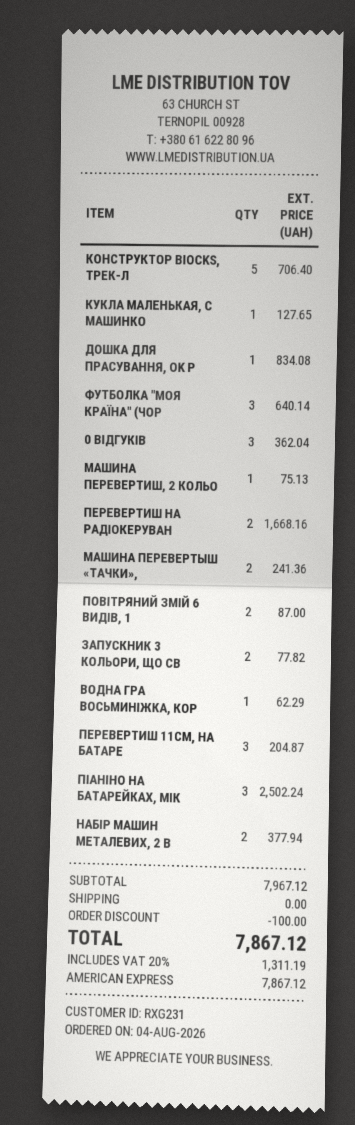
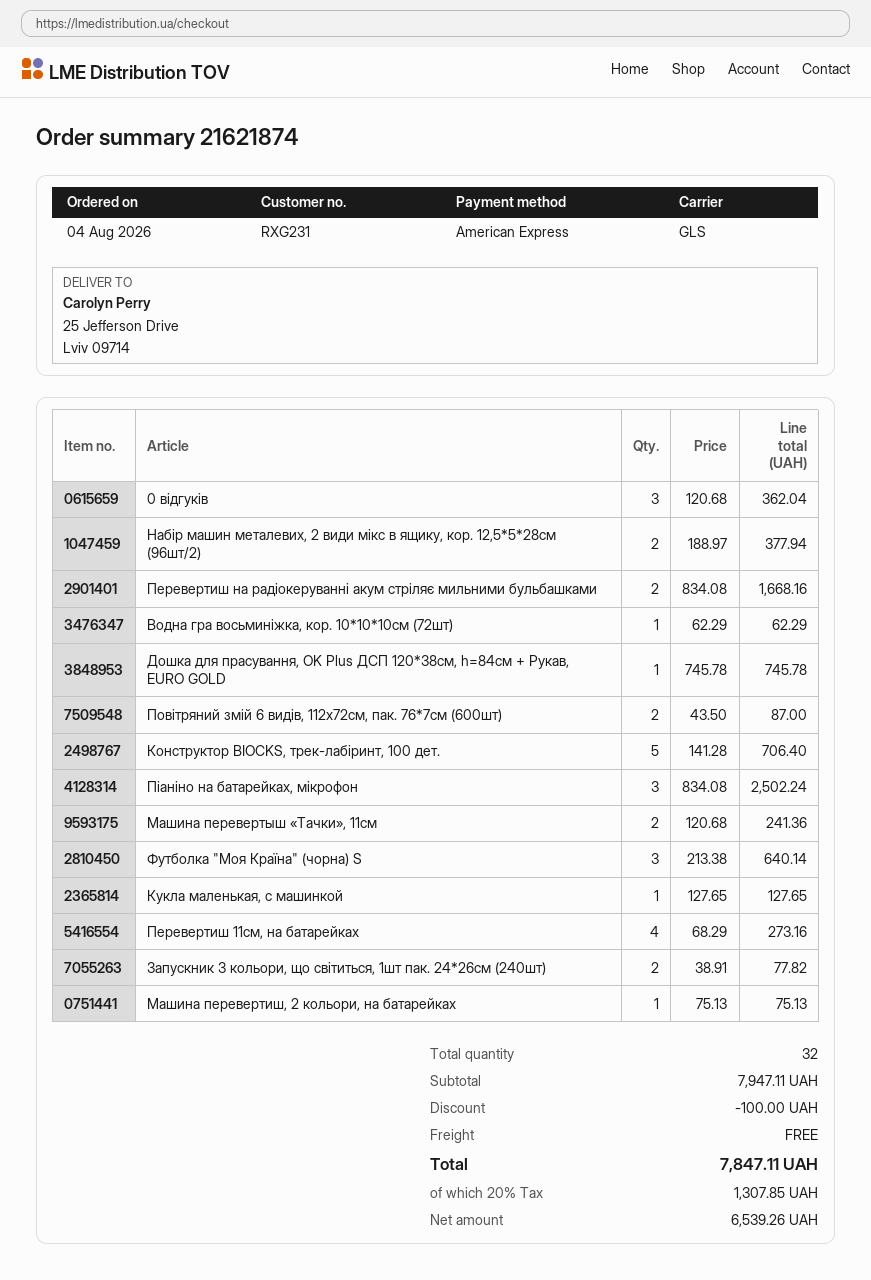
ДОШКА ДЛЯ ПРАСУВАННЯ, OK P: 1 for 834.08 -> 1 for 745.78
ПЕРЕВЕРТИШ 11СМ, НА БАТАРЕ: 3 for 204.87 -> 4 for 273.16
subtotal: 7967.12 -> 7947.11
tax: 20% = 1311.19 -> 20% = 1307.85
total: 7867.12 -> 7847.11

